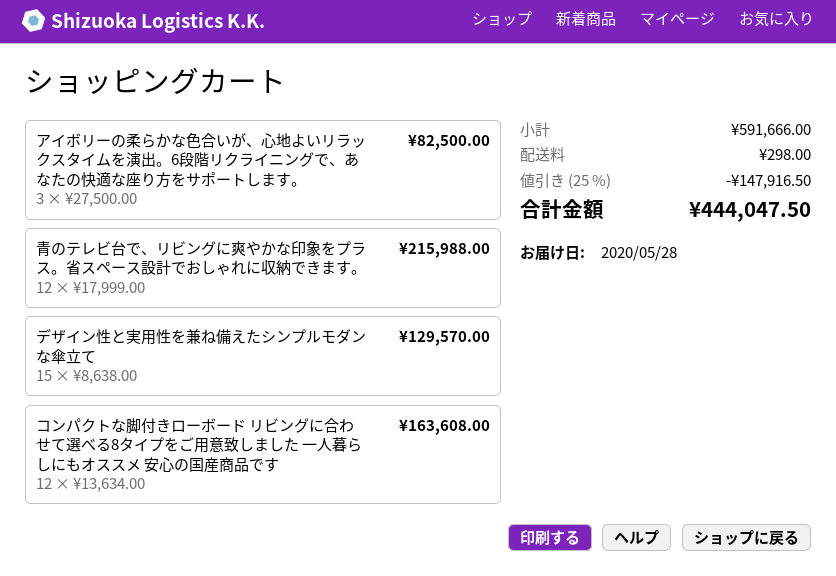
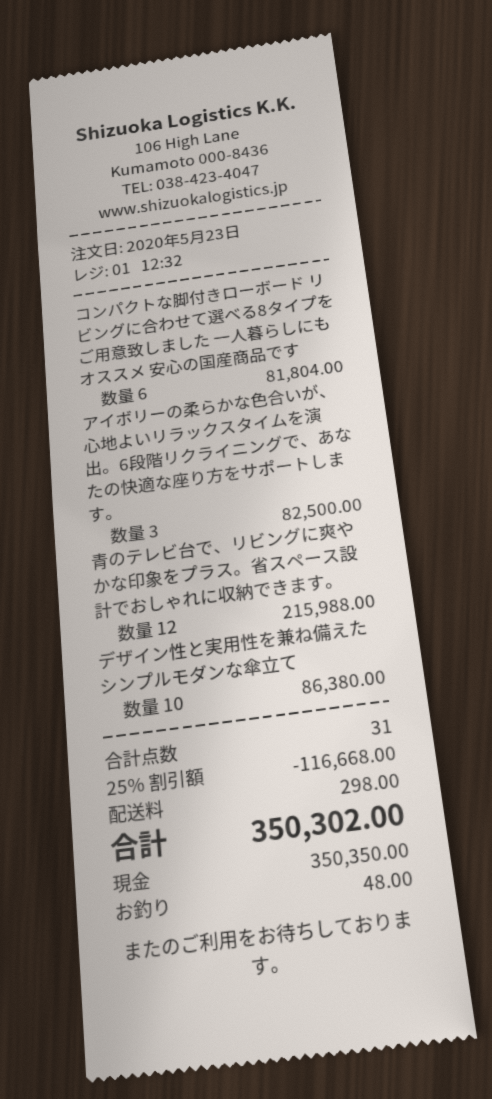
デザイン性と実用性を兼ね備えたシンプルモダンな傘立て: 15 for 129570.00 -> 10 for 86380.00
コンパクトな脚付きローボード リビングに合わせて選べる8タイプをご用意致しました 一人暮らしにもオススメ 安心の国産商品です: 12 for 163608.00 -> 6 for 81804.00
discount: 25% = 147916.50 -> 25% = 116668.00
total: 444047.50 -> 350302.00

